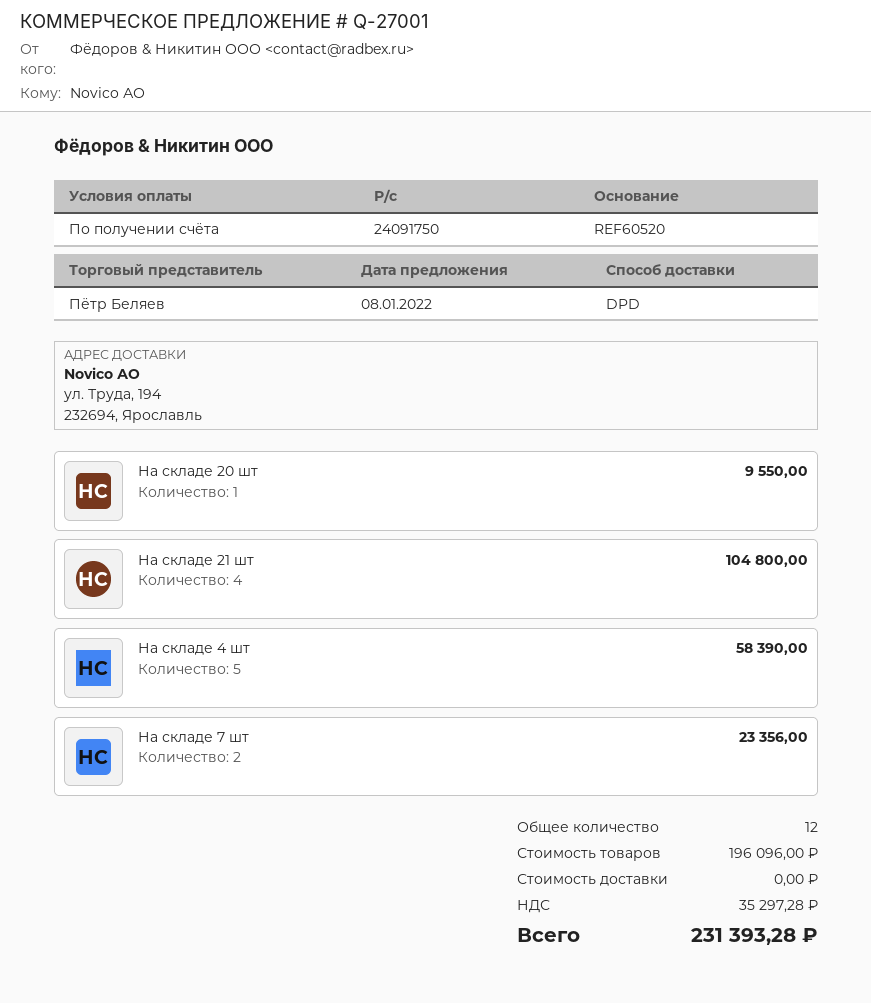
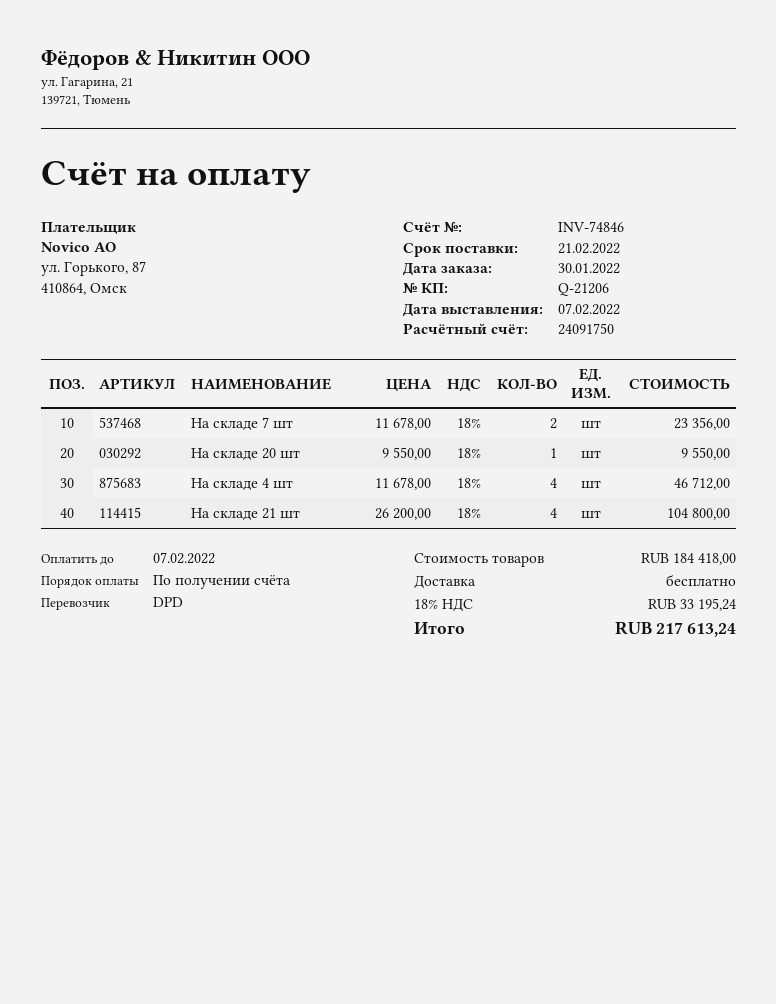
quote number: Q-27001 -> Q-21206
На складе 4 шт: 5 for 58390.00 -> 4 for 46712.00
subtotal: 196096.00 -> 184418.00
tax: 35297.28 -> 33195.24
total: 231393.28 -> 217613.24

